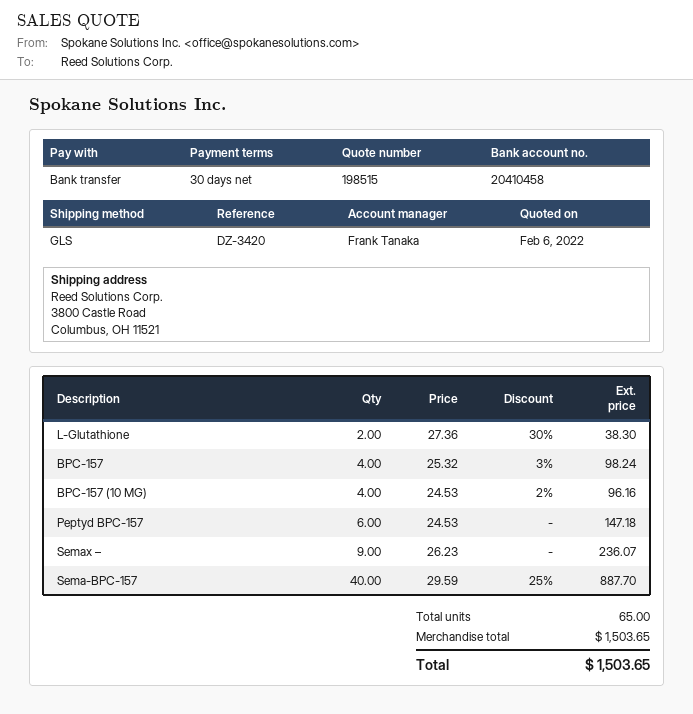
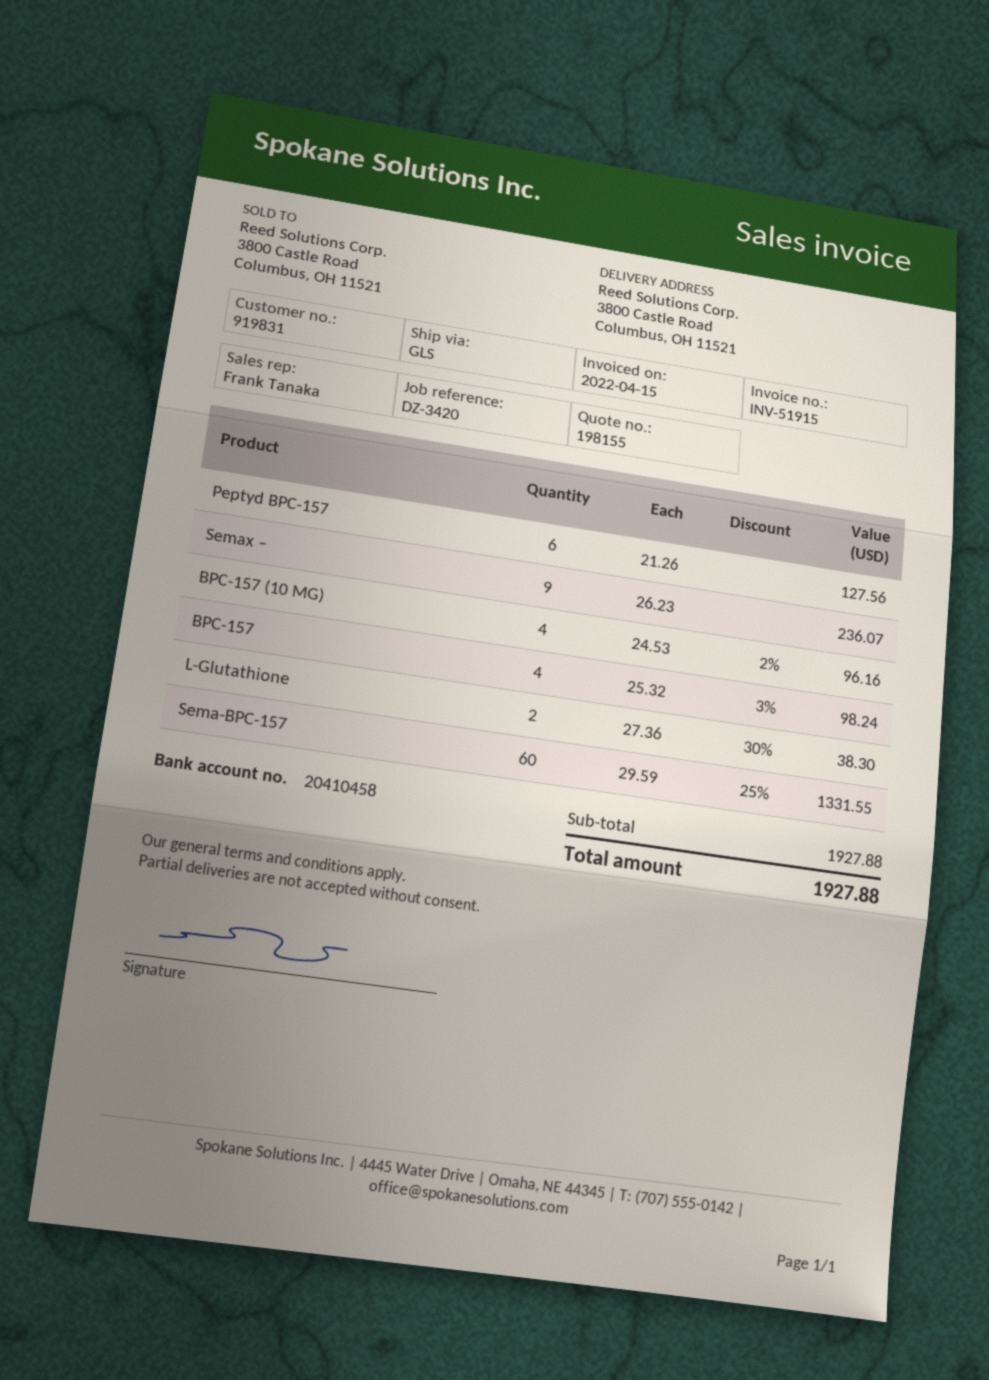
quote number: 198515 -> 198155
Peptyd BPC-157: 6 x 24.53 = 147.18 -> 6 x 21.26 = 127.56
Sema-BPC-157: 40 x 29.59 - 25% = 887.70 -> 60 x 29.59 - 25% = 1331.55
subtotal: 1503.65 -> 1927.88
total: 1503.65 -> 1927.88

